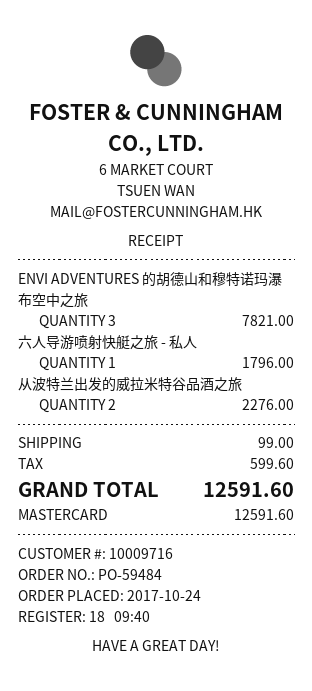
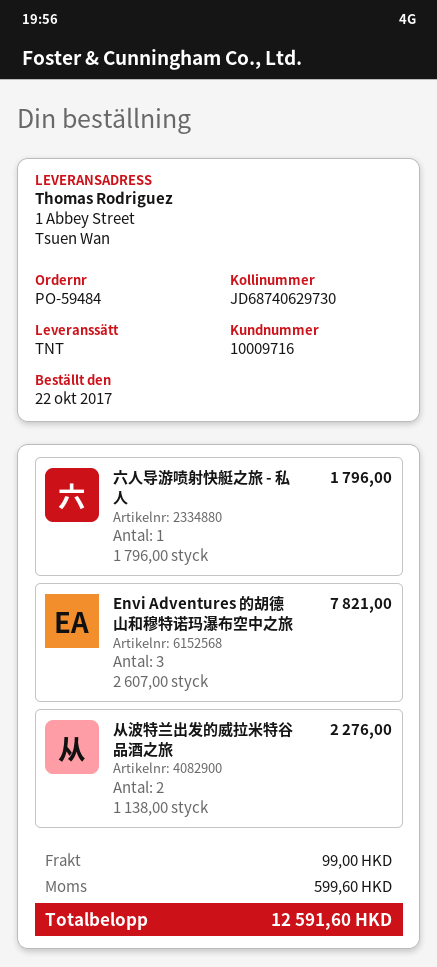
order date: 2017-10-24 -> 2017-10-22

